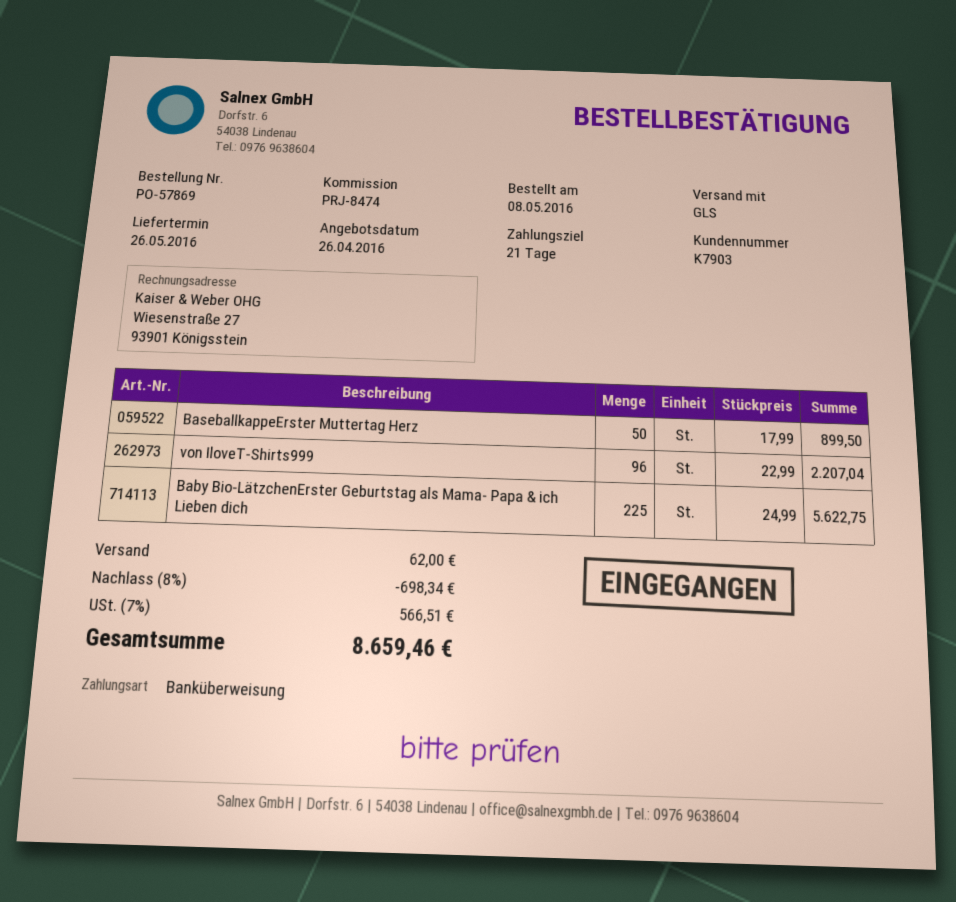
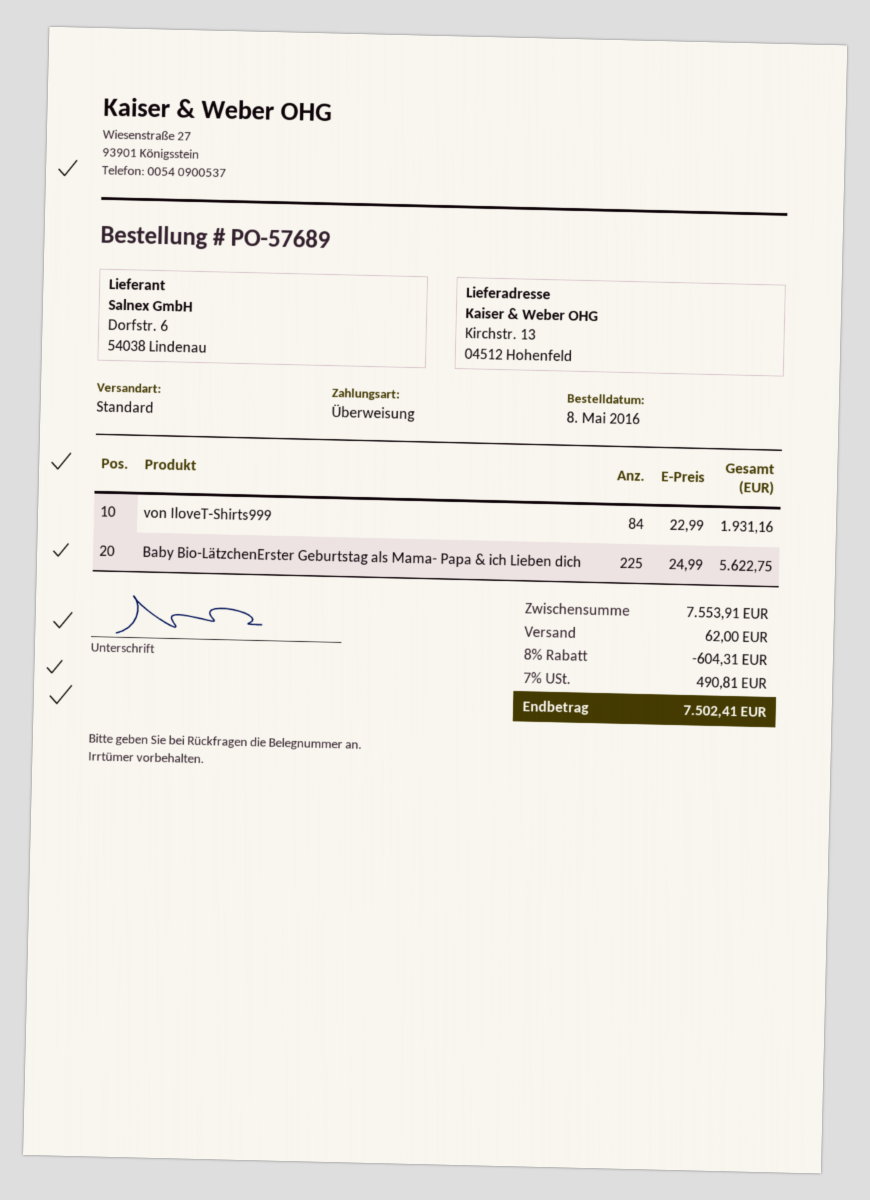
order number: PO-57869 -> PO-57689
shipping method: GLS -> standard
BaseballkappeErster Muttertag Herz: 50 x 17.99 = 899.50 -> none
von IloveT-Shirts999: 96 x 22.99 = 2207.04 -> 84 x 22.99 = 1931.16
discount: 8% = 698.34 -> 8% = 604.31
tax: 7% = 566.51 -> 7% = 490.81
total: 8659.46 -> 7502.41

